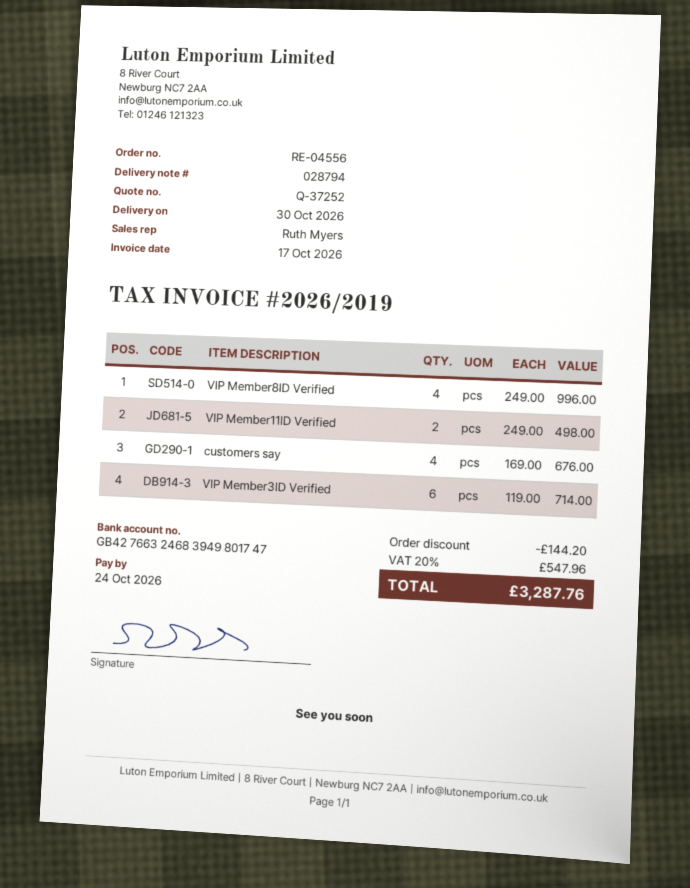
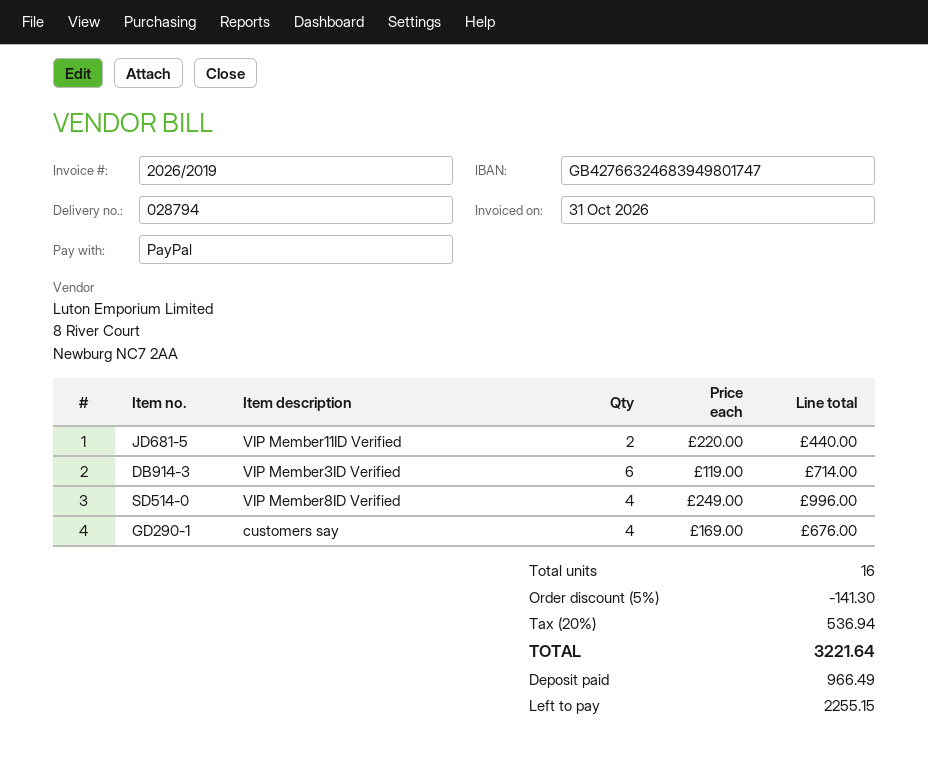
invoice date: 2026-10-17 -> 2026-10-31
VIP Member11ID Verified: 2 x 249.00 = 498.00 -> 2 x 220.00 = 440.00
discount: 144.20 -> 141.30
tax: 20% = 547.96 -> 20% = 536.94
total: 3287.76 -> 3221.64

